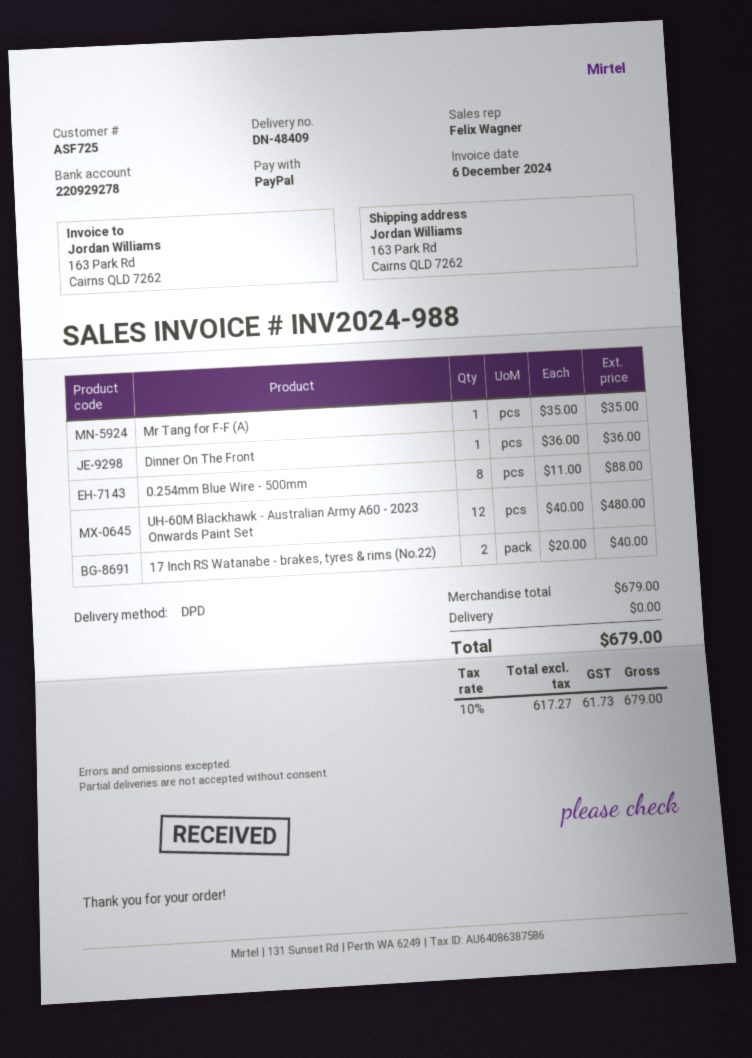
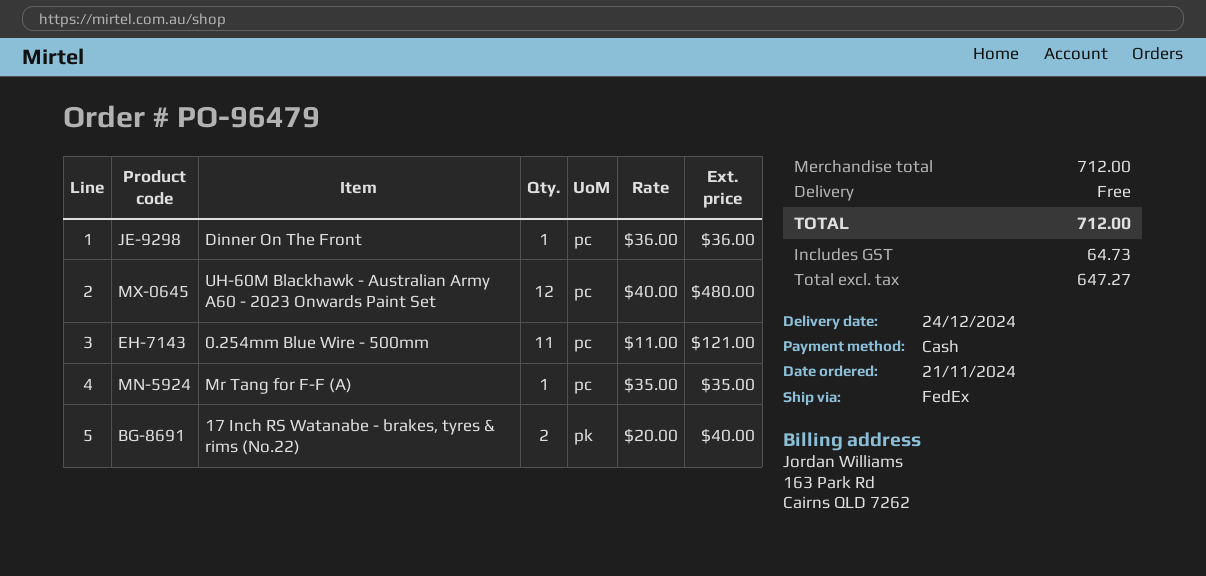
payment method: PayPal -> cash
shipping method: DPD -> FedEx
0.254mm Blue Wire - 500mm: 8 x 11.00 = 88.00 -> 11 x 11.00 = 121.00
subtotal: 679.00 -> 712.00
net: 617.27 -> 647.27
tax: 61.73 -> 64.73
total: 679.00 -> 712.00

